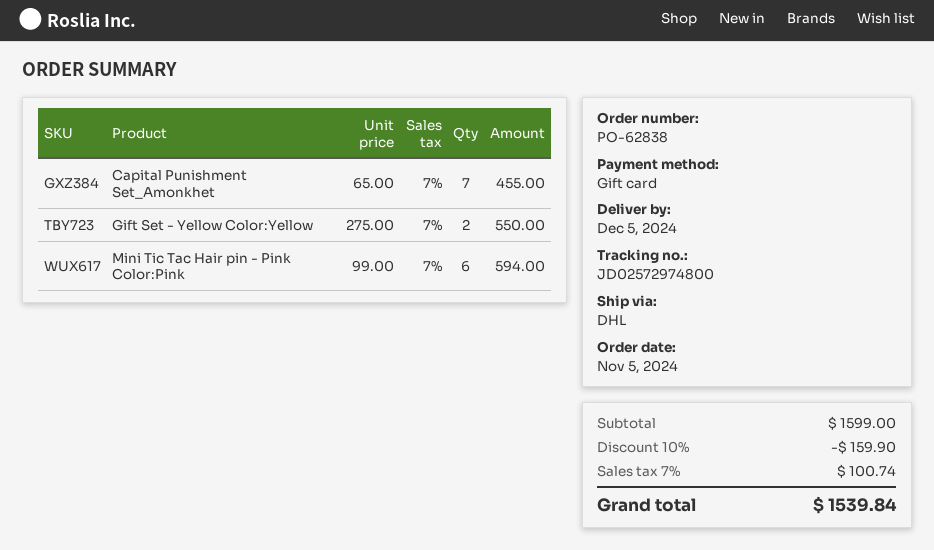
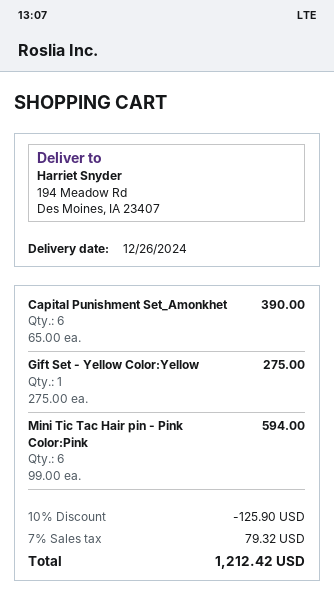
delivery date: 2024-12-05 -> 2024-12-26
Capital Punishment Set_Amonkhet: 7 x 65.00 = 455.00 -> 6 x 65.00 = 390.00
Gift Set - Yellow Color:Yellow: 2 x 275.00 = 550.00 -> 1 x 275.00 = 275.00
discount: 10% = 159.90 -> 10% = 125.90
tax: 7% = 100.74 -> 7% = 79.32
total: 1539.84 -> 1212.42

